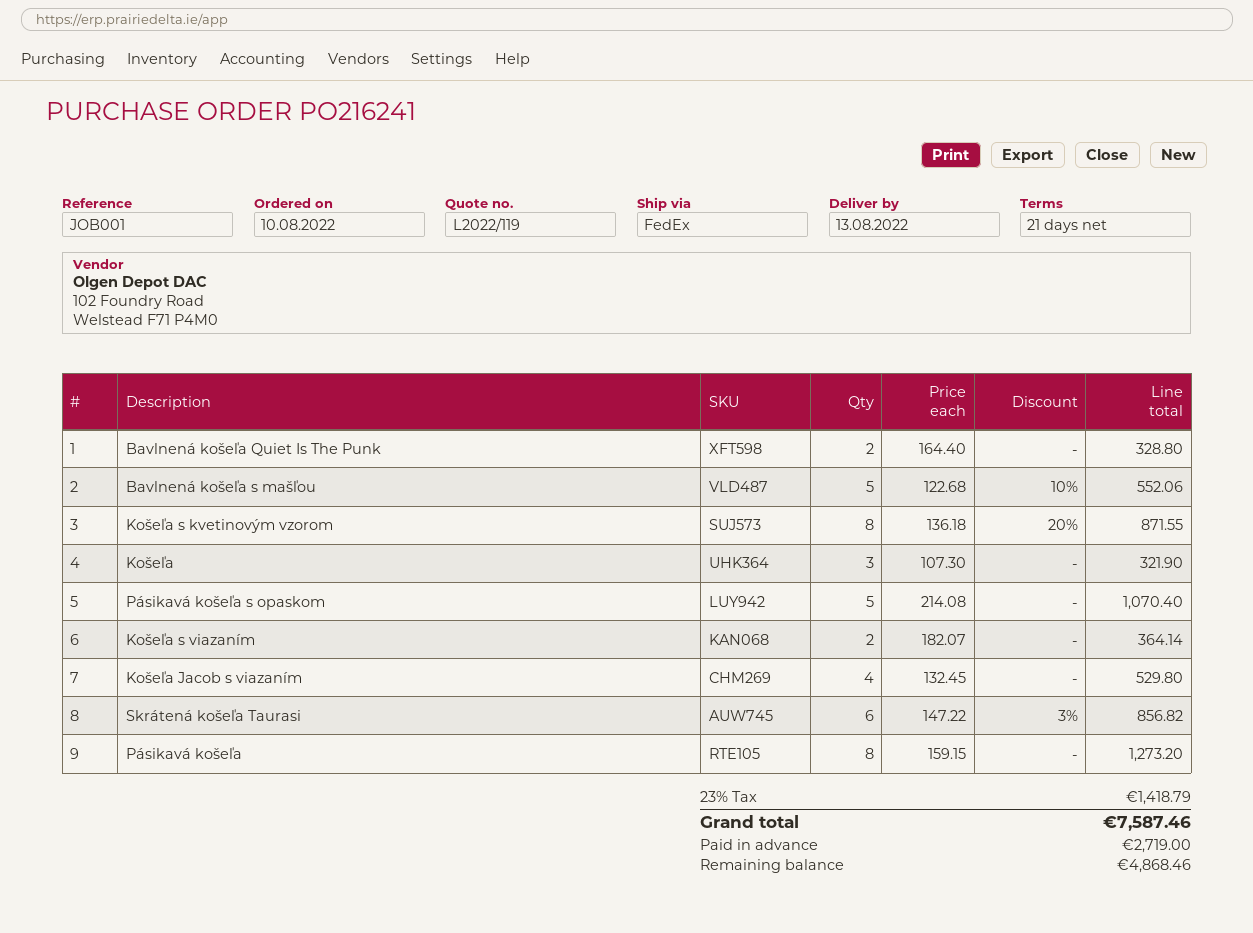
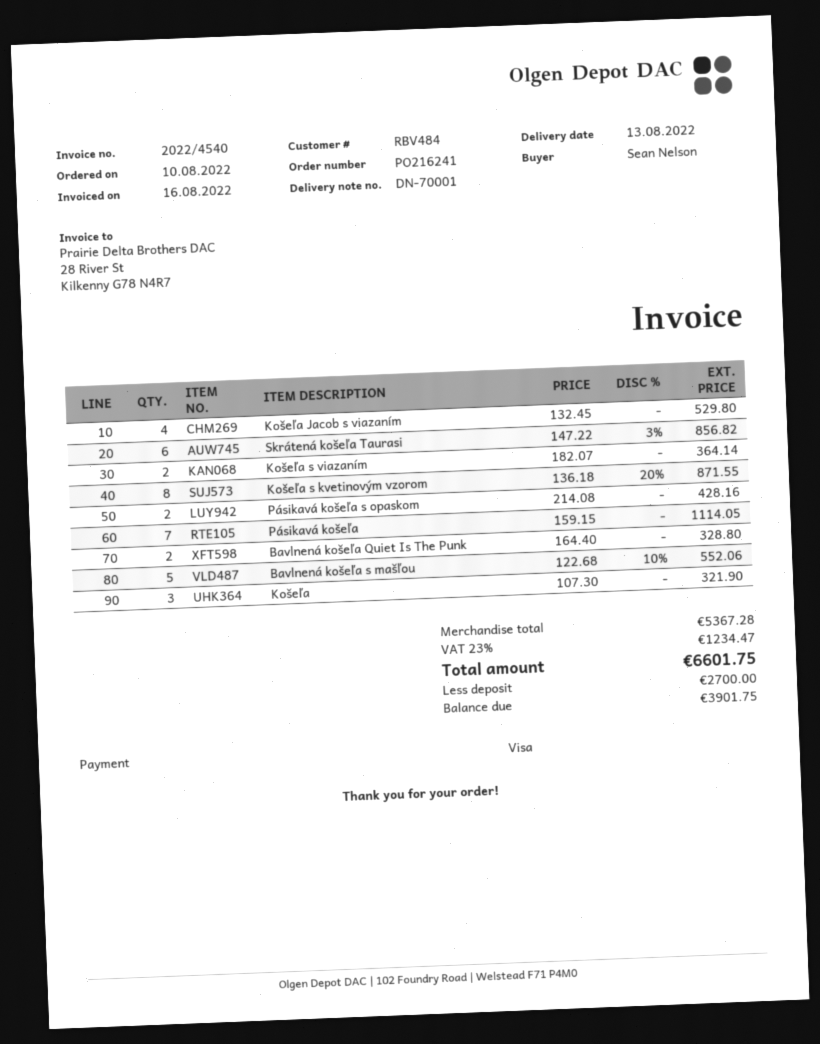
Pásikavá košeľa s opaskom: 5 x 214.08 = 1070.40 -> 2 x 214.08 = 428.16
Pásikavá košeľa: 8 x 159.15 = 1273.20 -> 7 x 159.15 = 1114.05
tax: 23% = 1418.79 -> 23% = 1234.47
total: 7587.46 -> 6601.75
deposit: 2719.00 -> 2700.00
balance: 4868.46 -> 3901.75

